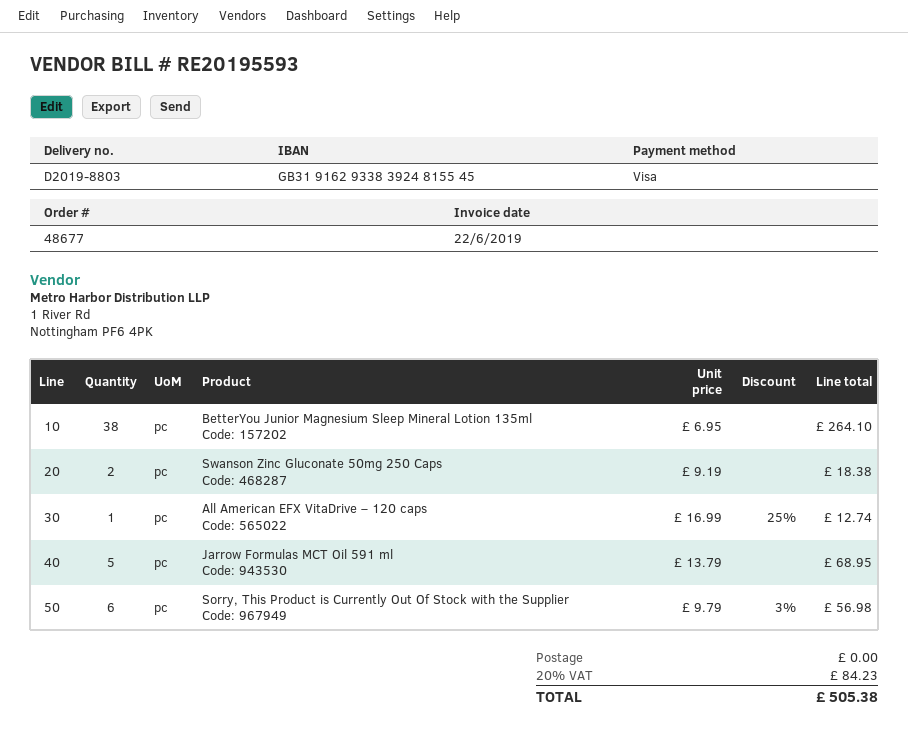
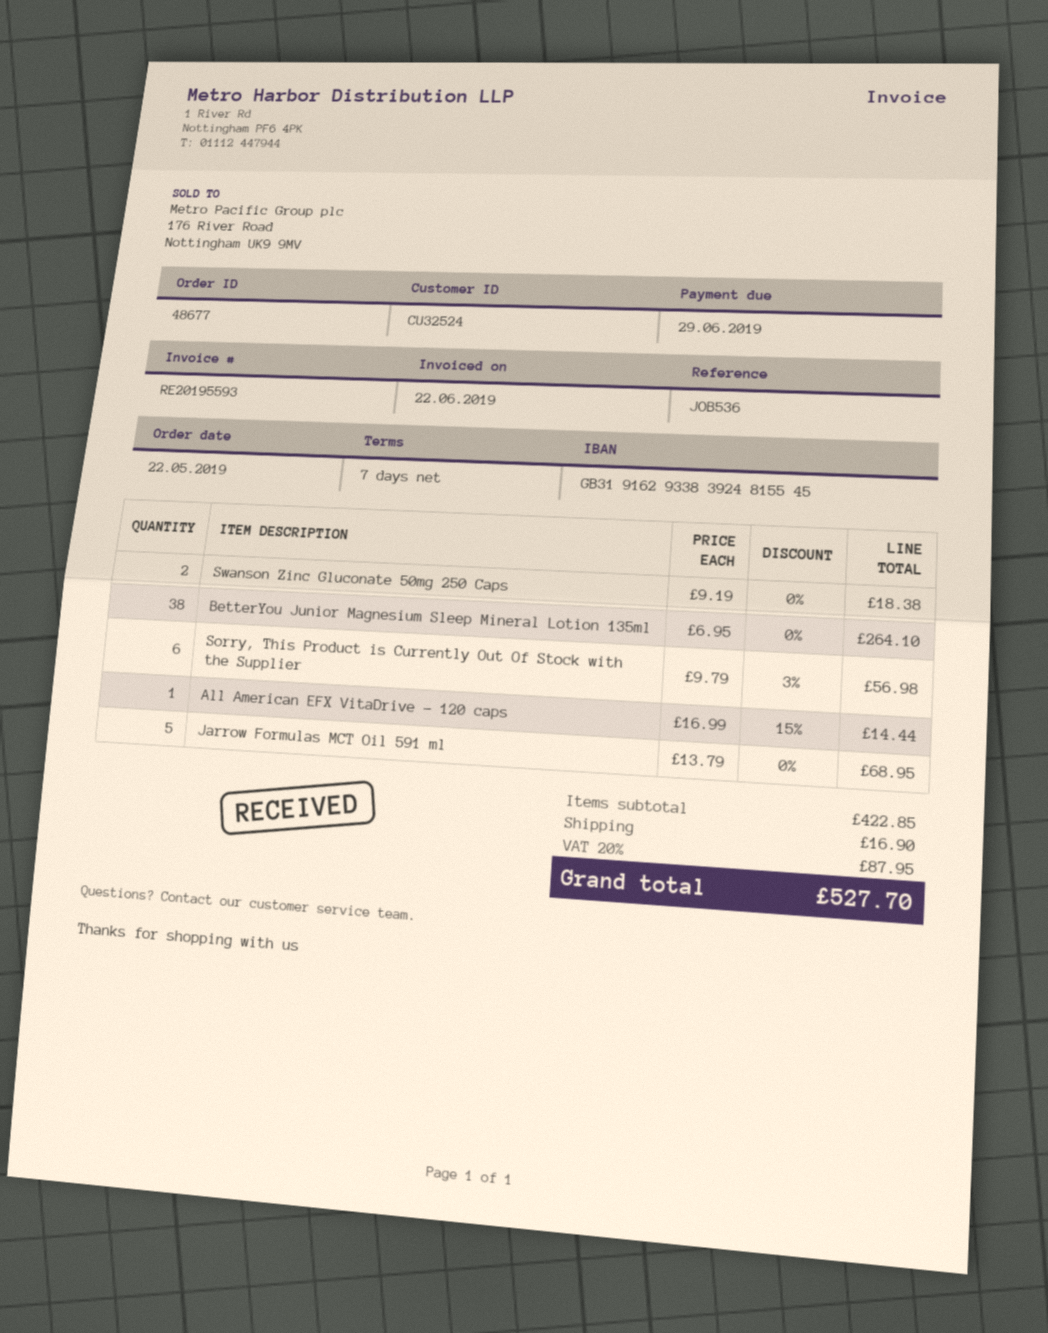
All American EFX VitaDrive – 120 caps: 1 x 16.99 - 25% = 12.74 -> 1 x 16.99 - 15% = 14.44
shipping: 0.00 -> 16.90
tax: 20% = 84.23 -> 20% = 87.95
total: 505.38 -> 527.70

